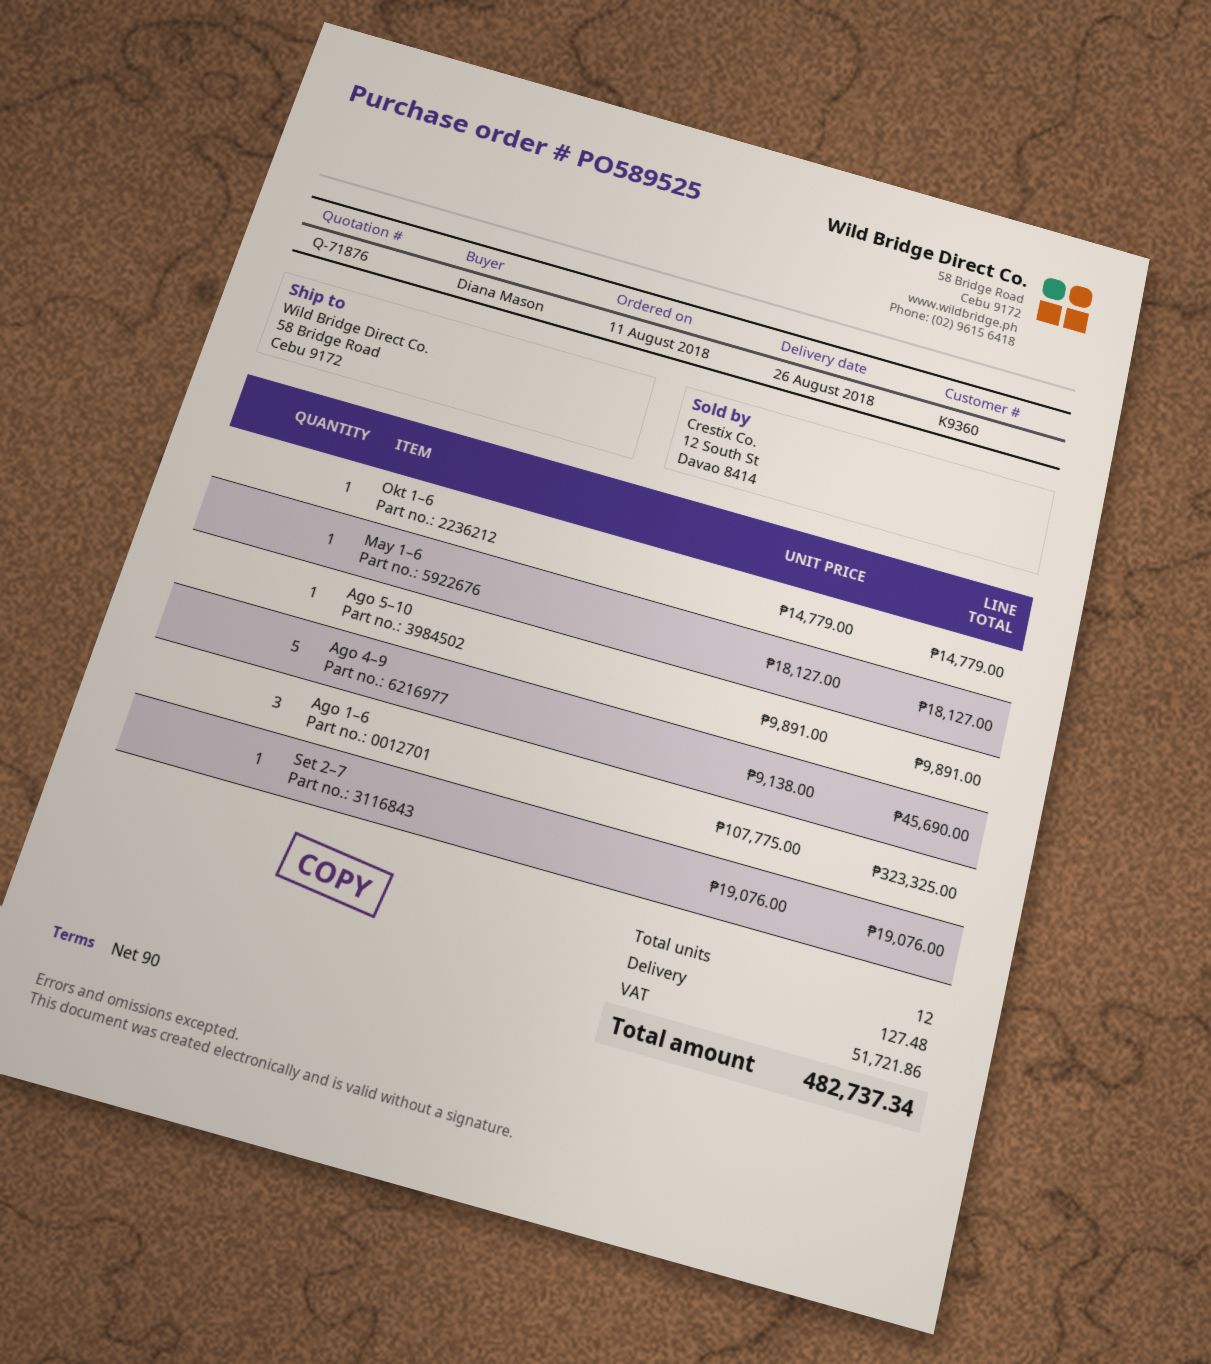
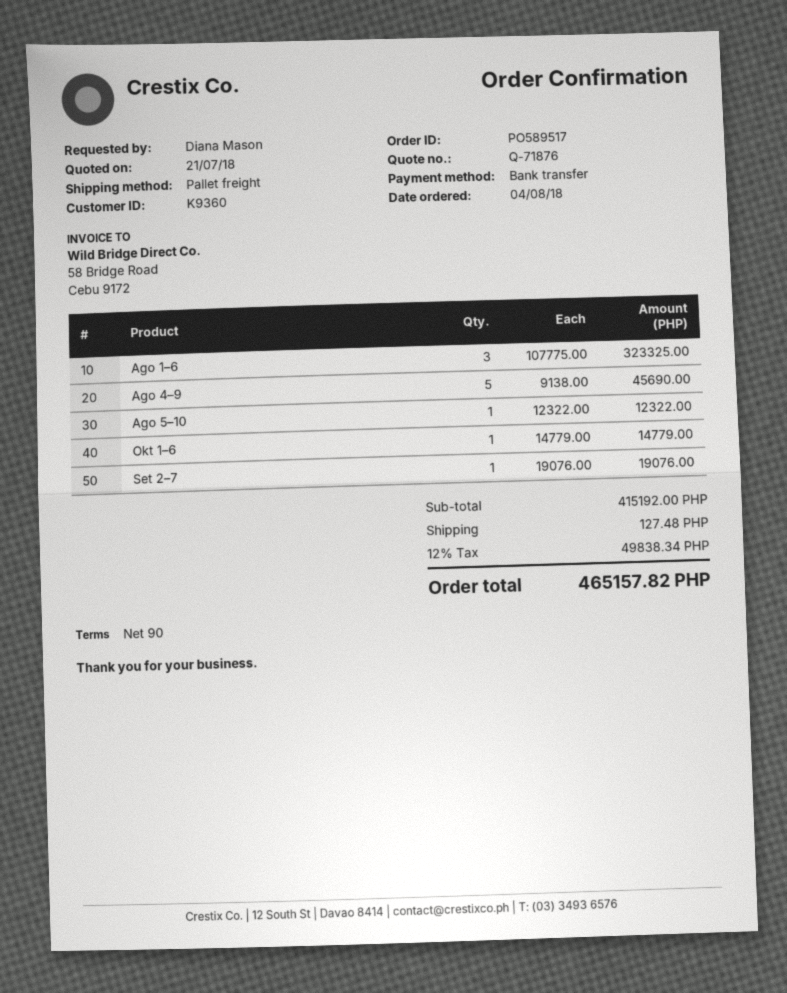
order number: PO589525 -> PO589517
order date: 2018-08-11 -> 2018-08-04
May 1–6: 1 x 18127.00 = 18127.00 -> none
Ago 5–10: 1 x 9891.00 = 9891.00 -> 1 x 12322.00 = 12322.00
tax: 51721.86 -> 49838.34
total: 482737.34 -> 465157.82

